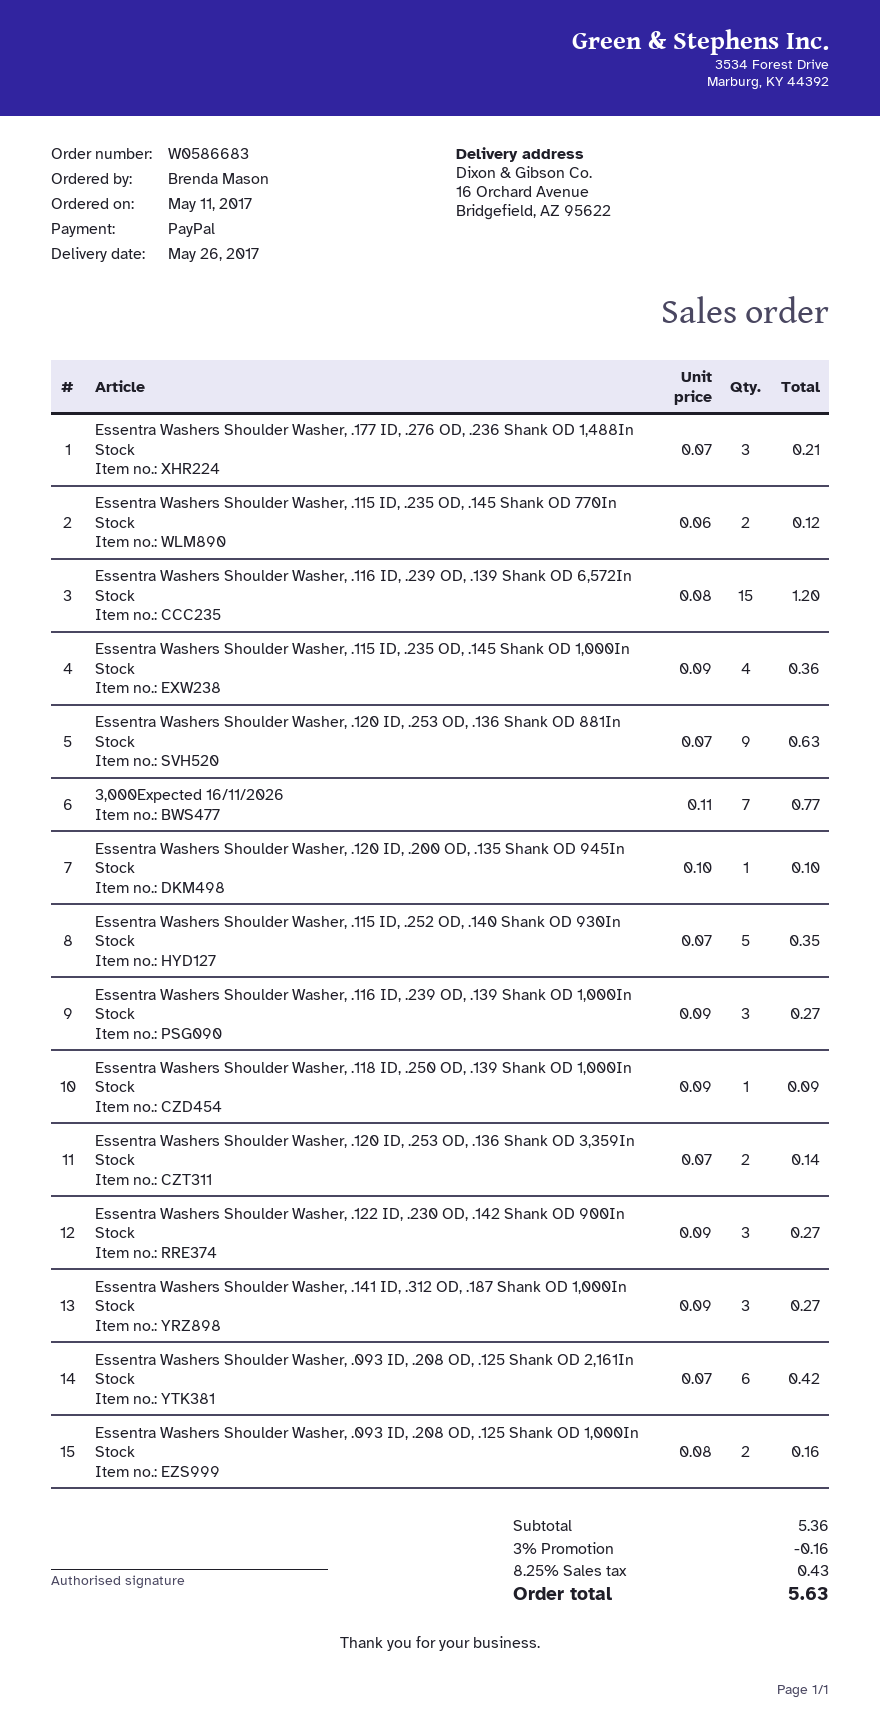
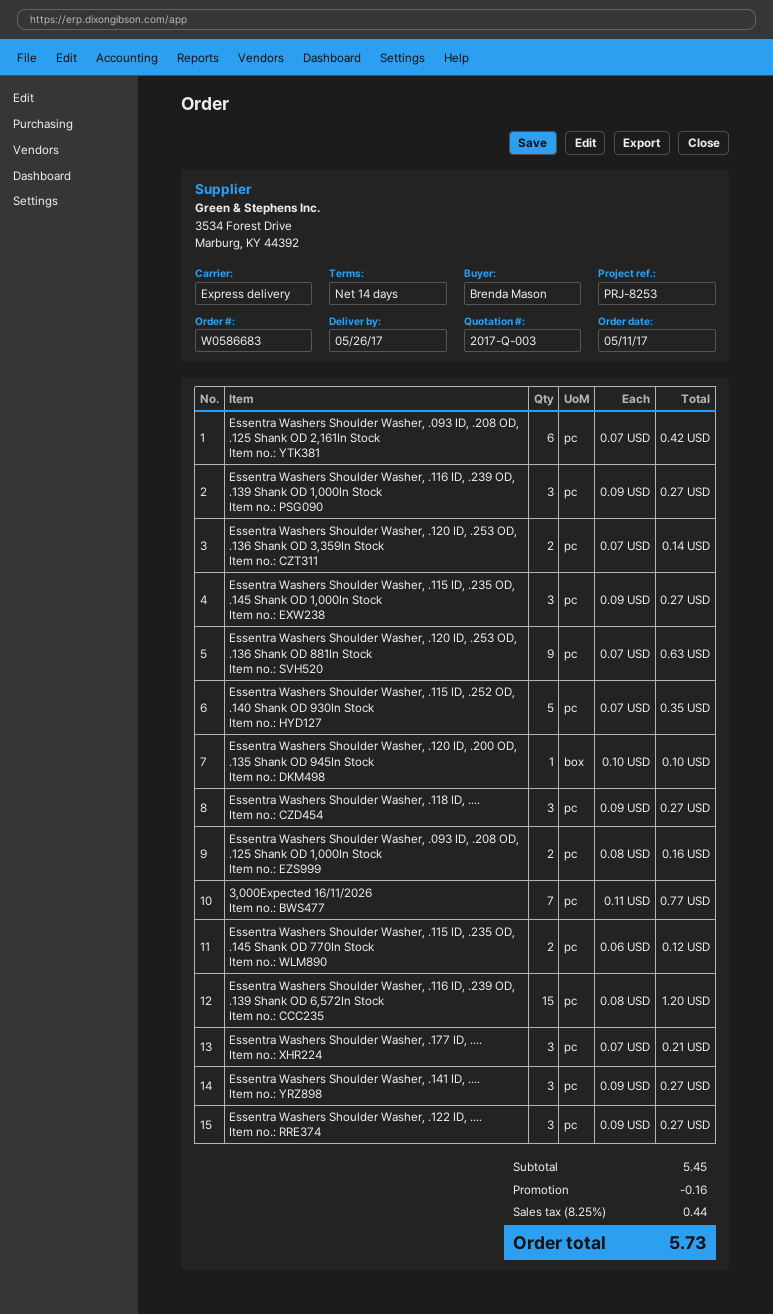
Essentra Washers Shoulder Washer, .115 ID, .235 OD, .145 Shank OD 1,000In Stock: 4 x 0.09 = 0.36 -> 3 x 0.09 = 0.27
Essentra Washers Shoulder Washer, .118 ID, .250 OD, .139 Shank OD 1,000In Stock: 1 x 0.09 = 0.09 -> 3 x 0.09 = 0.27
subtotal: 5.36 -> 5.45
tax: 8.25% = 0.43 -> 8.25% = 0.44
total: 5.63 -> 5.73

